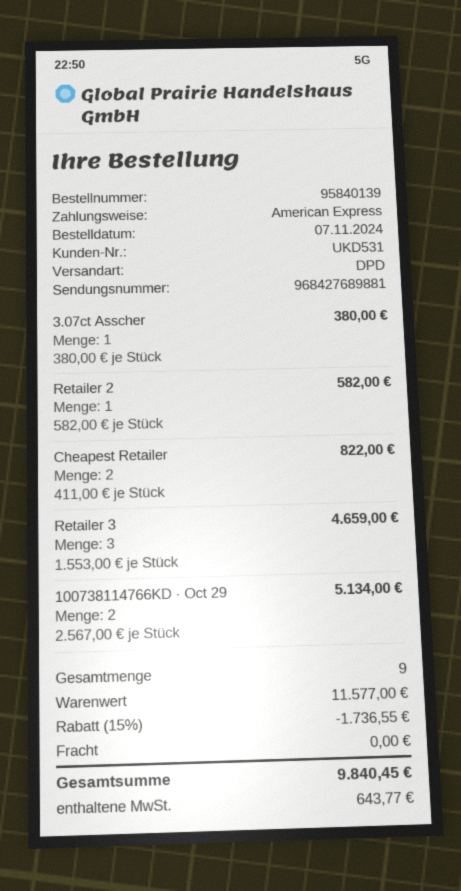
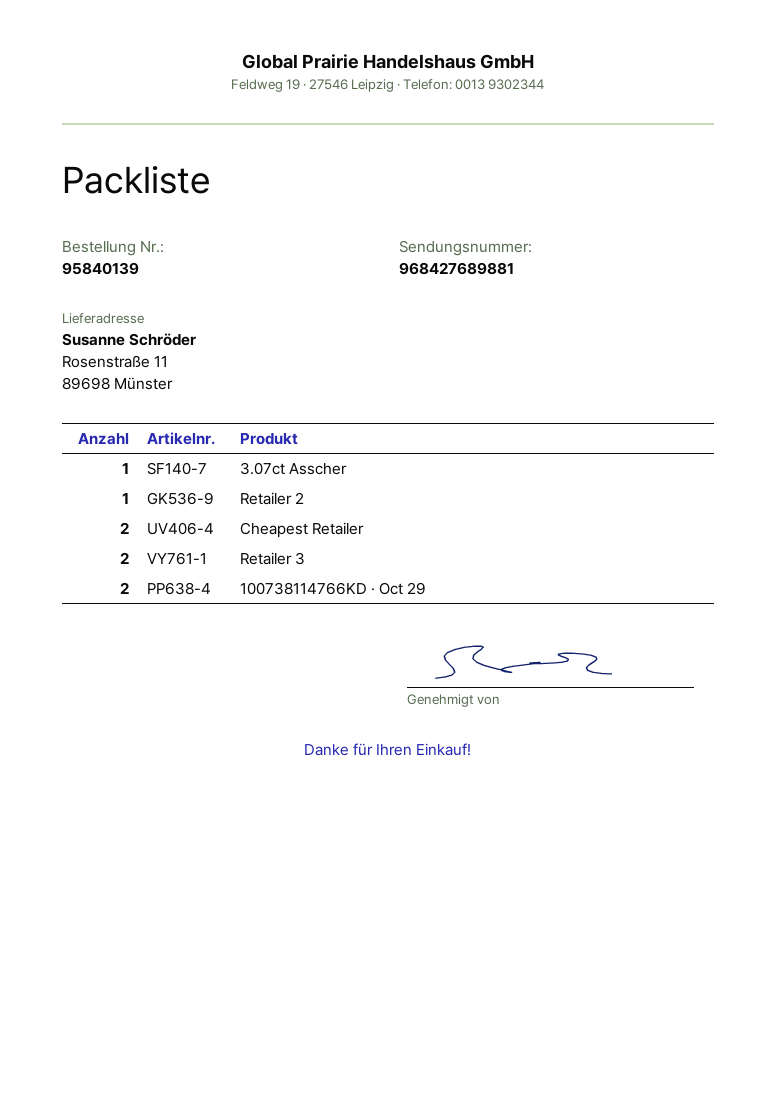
Retailer 3: 3 -> 2

